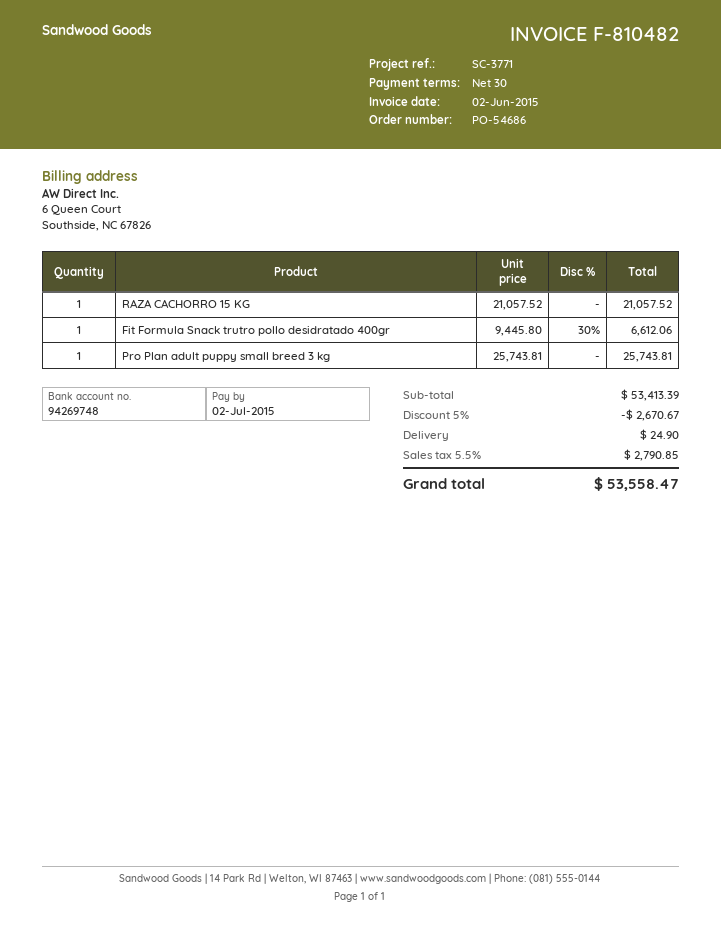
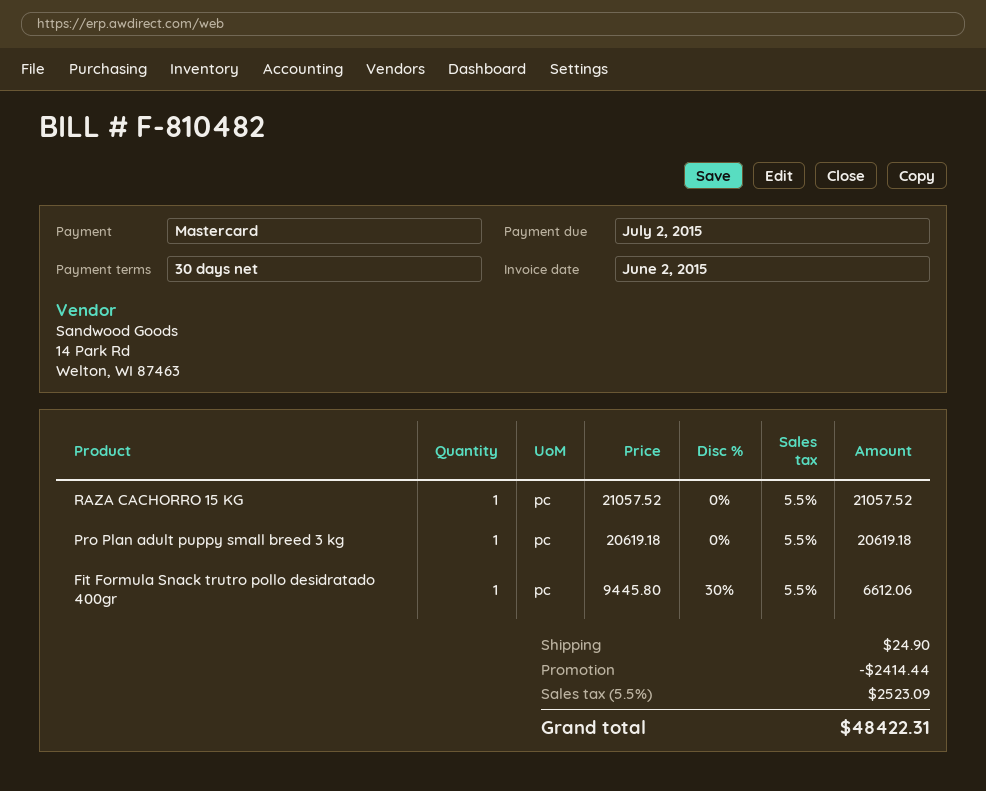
Pro Plan adult puppy small breed 3 kg: 1 x 25743.81 = 25743.81 -> 1 x 20619.18 = 20619.18
discount: 2670.67 -> 2414.44
tax: 5.5% = 2790.85 -> 5.5% = 2523.09
total: 53558.47 -> 48422.31

